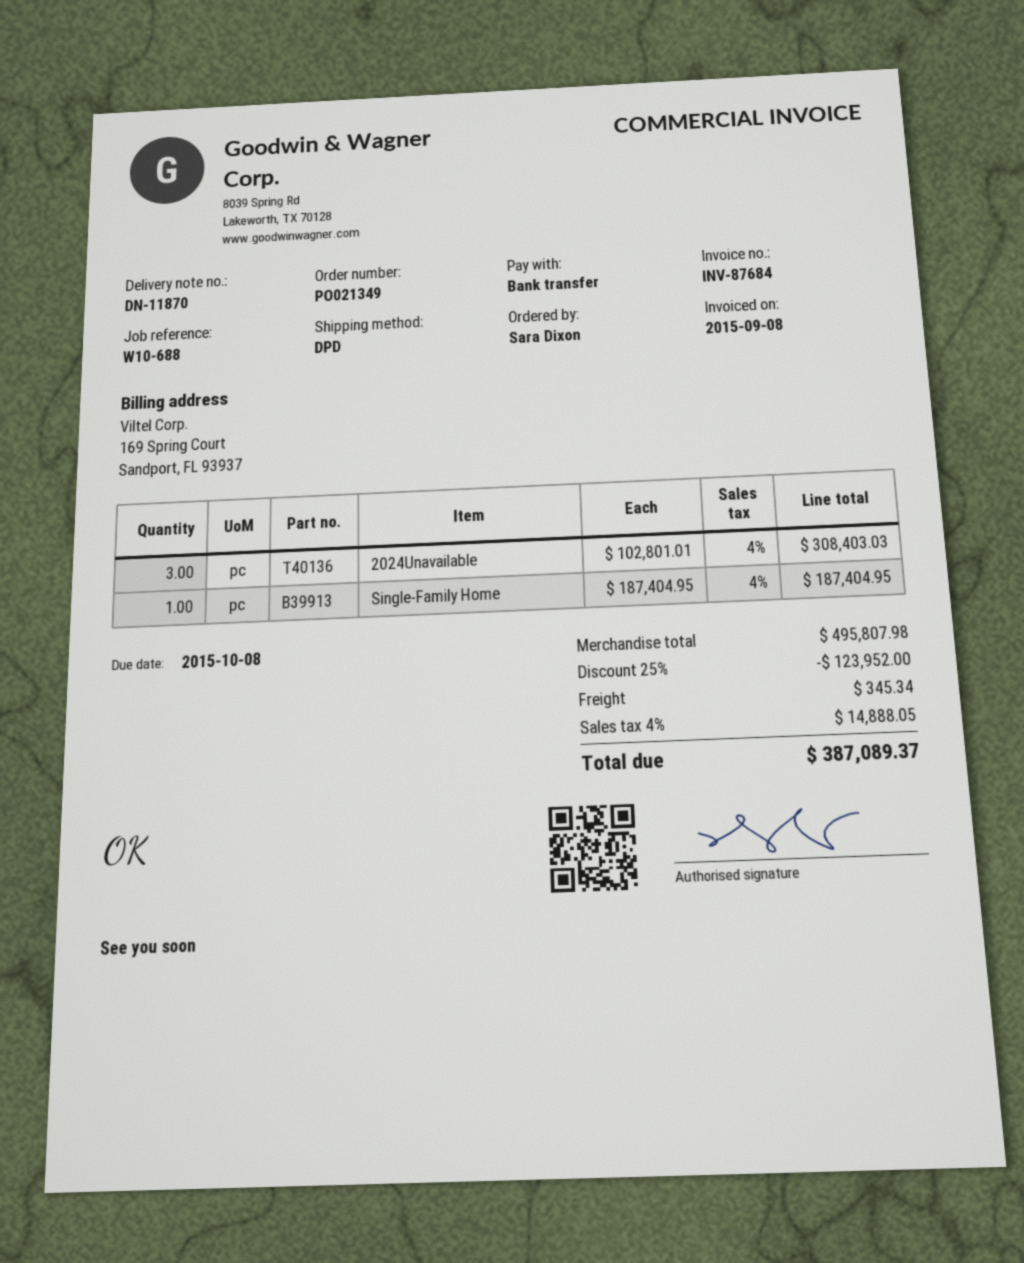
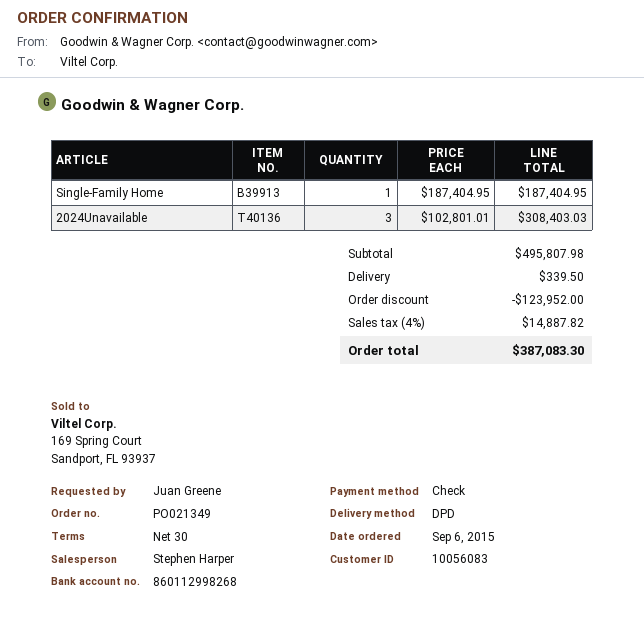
ordered by: Sara Dixon -> Juan Greene
payment method: bank transfer -> cheque
shipping: 345.34 -> 339.50
tax: 4% = 14888.05 -> 4% = 14887.82
total: 387089.37 -> 387083.30

